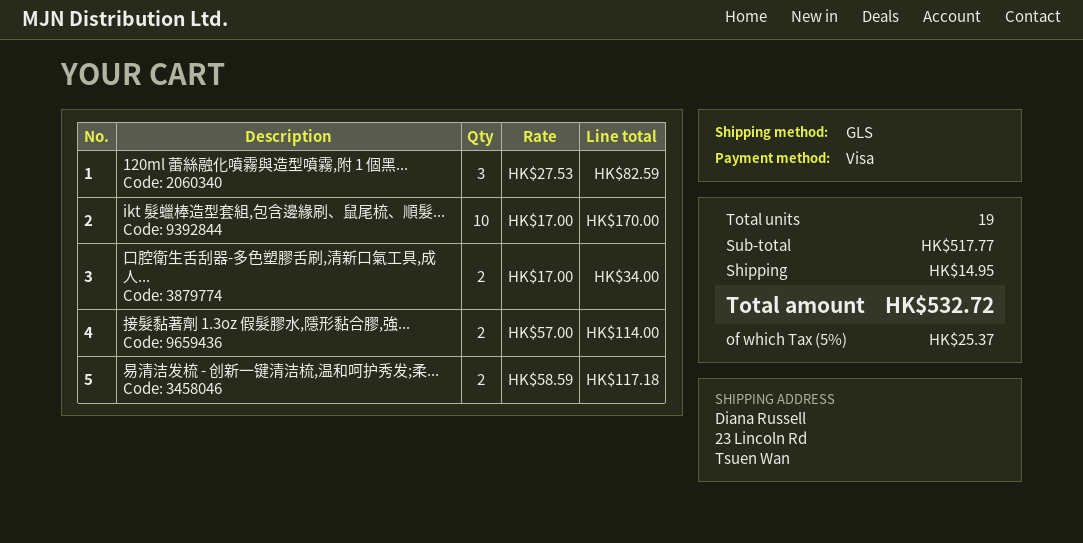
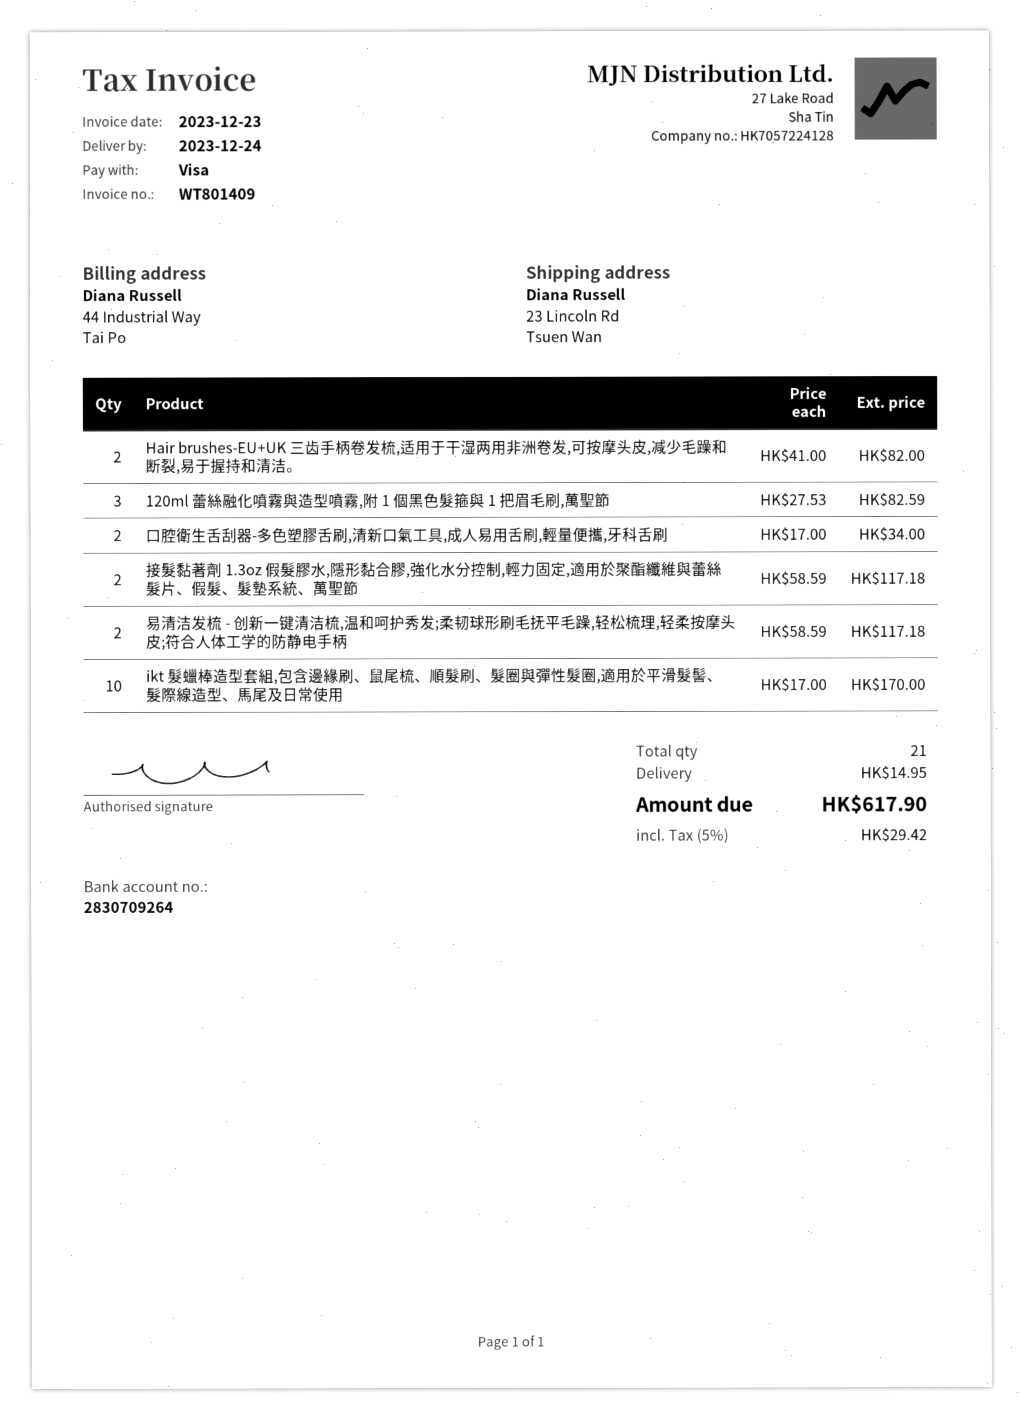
接髮黏著劑 1.3oz 假髮膠水,隱形黏合膠,強...: 2 x 57.00 = 114.00 -> 2 x 58.59 = 117.18
Hair brushes-EU+UK 三齿手柄卷发梳,适用于干湿两用非洲卷发,可按摩头皮,减少毛躁和断裂,易于握持和清洁。: none -> 2 x 41.00 = 82.00
total quantity: 19 -> 21
tax: 5% = 25.37 -> 5% = 29.42
total: 532.72 -> 617.90

